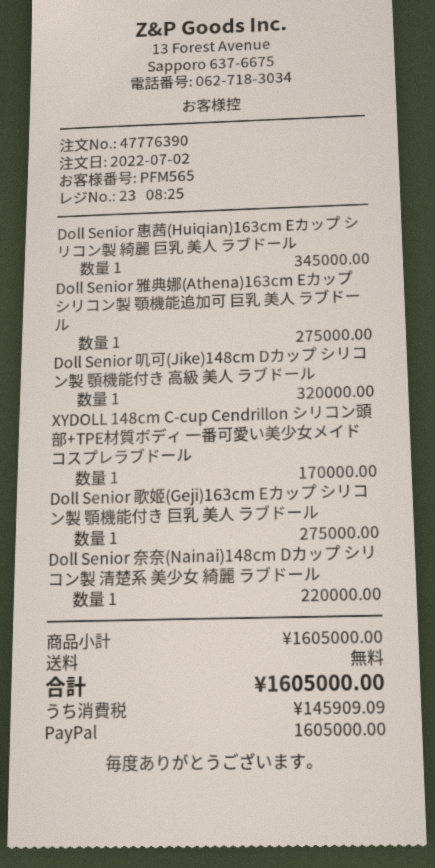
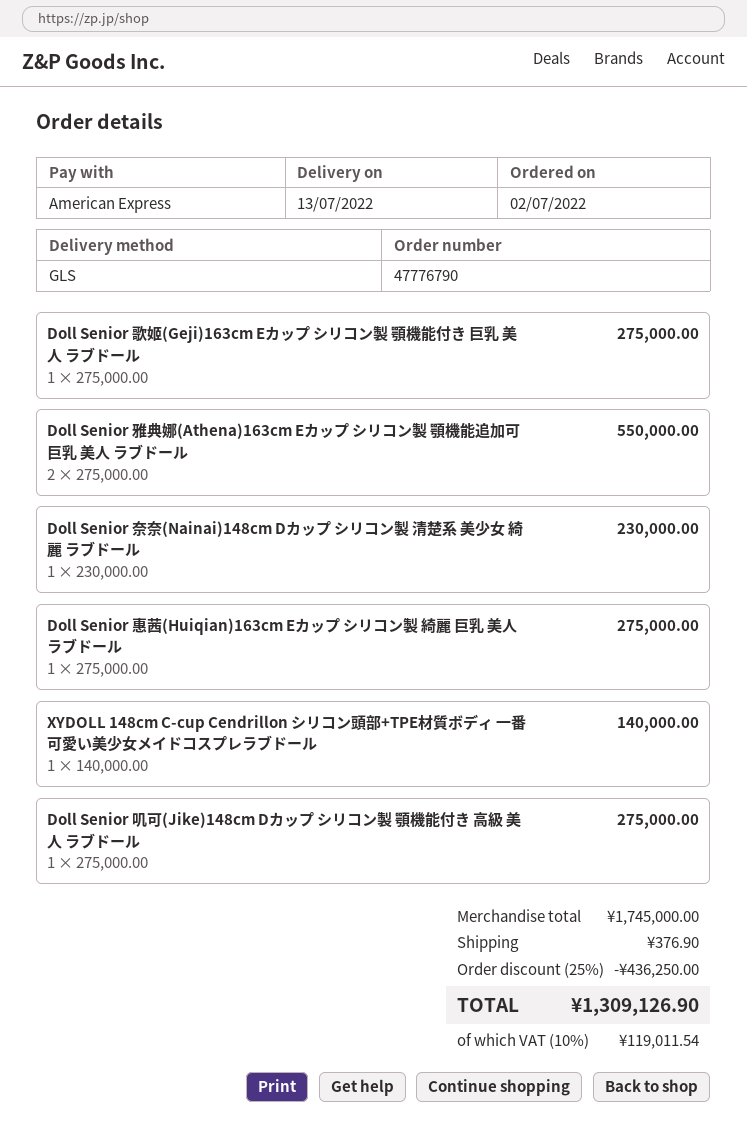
order number: 47776390 -> 47776790
payment method: PayPal -> American Express
Doll Senior 惠茜(Huiqian)163cm Eカップ シリコン製 綺麗 巨乳 美人 ラブドール: 1 for 345000.00 -> 1 for 275000.00
Doll Senior 雅典娜(Athena)163cm Eカップ シリコン製 顎機能追加可 巨乳 美人 ラブドール: 1 for 275000.00 -> 2 for 550000.00
Doll Senior 叽可(Jike)148cm Dカップ シリコン製 顎機能付き 高級 美人 ラブドール: 1 for 320000.00 -> 1 for 275000.00
XYDOLL 148cm C-cup Cendrillon シリコン頭部+TPE材質ボディ 一番可愛い美少女メイドコスプレラブドール: 1 for 170000.00 -> 1 for 140000.00
Doll Senior 奈奈(Nainai)148cm Dカップ シリコン製 清楚系 美少女 綺麗 ラブドール: 1 for 220000.00 -> 1 for 230000.00
subtotal: 1605000.00 -> 1745000.00
discount: none -> 25% = 436250.00
shipping: 0.00 -> 376.90
tax: 145909.09 -> 119011.54
total: 1605000.00 -> 1309126.90

